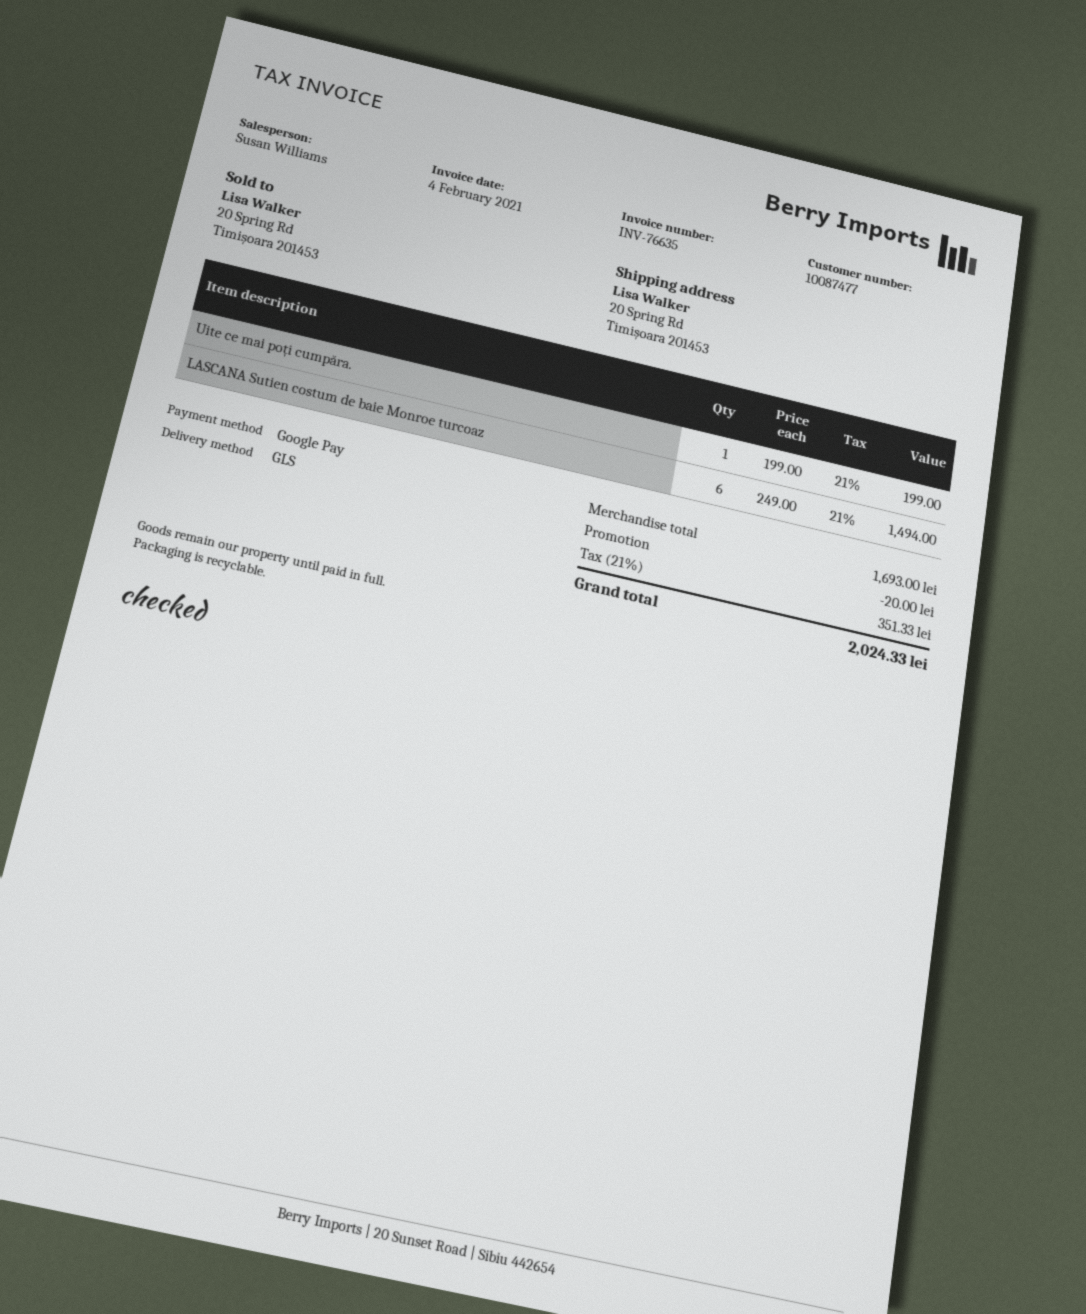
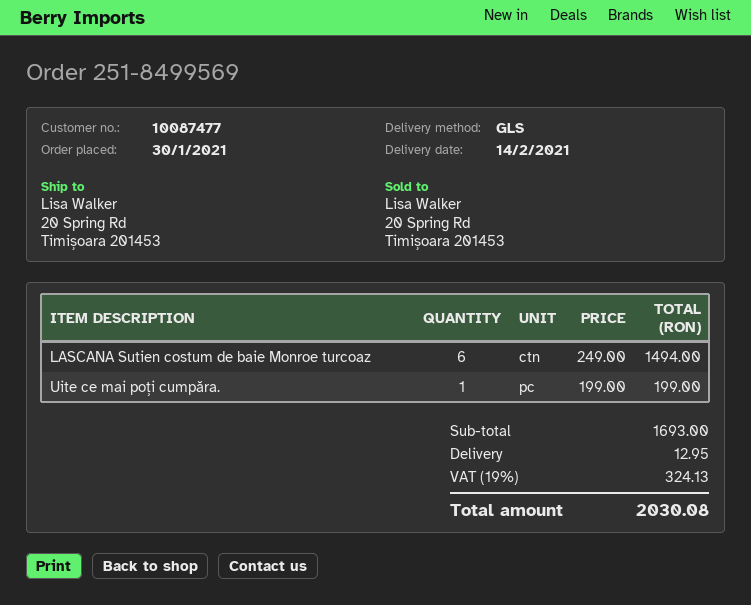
discount: 20.00 -> none
shipping: none -> 12.95
tax: 21% = 351.33 -> 19% = 324.13
total: 2024.33 -> 2030.08

